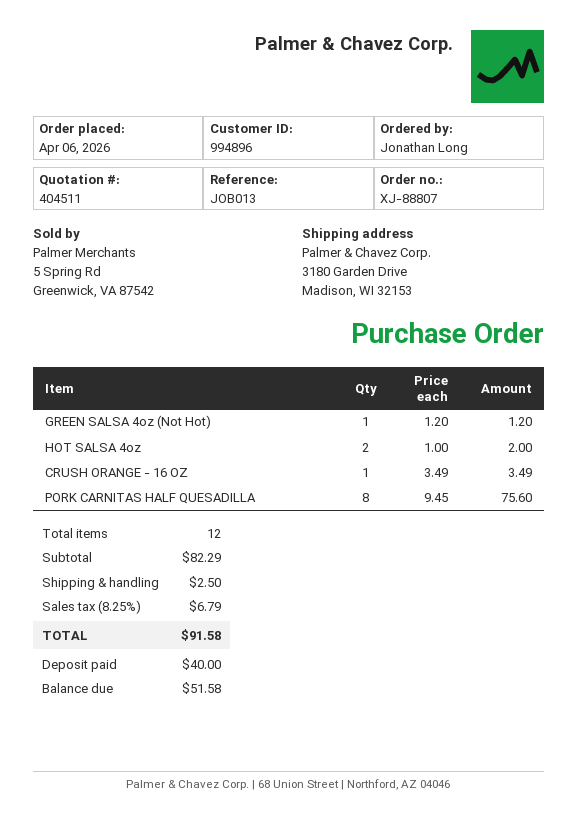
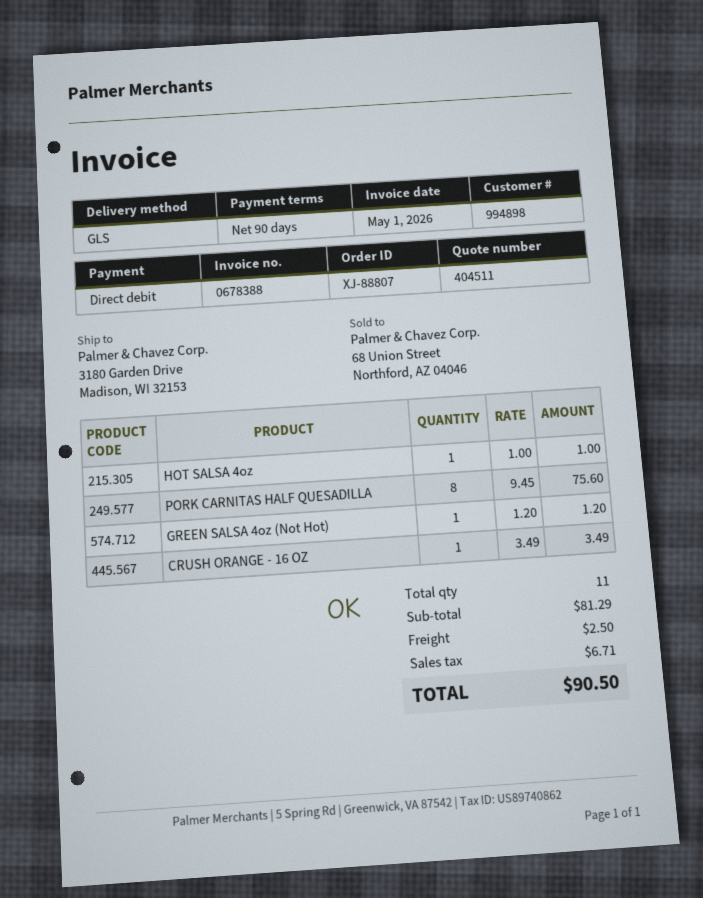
customer number: 994896 -> 994898
HOT SALSA 4oz: 2 x 1.00 = 2.00 -> 1 x 1.00 = 1.00
total quantity: 12 -> 11
subtotal: 82.29 -> 81.29
tax: 6.79 -> 6.71
total: 91.58 -> 90.50

